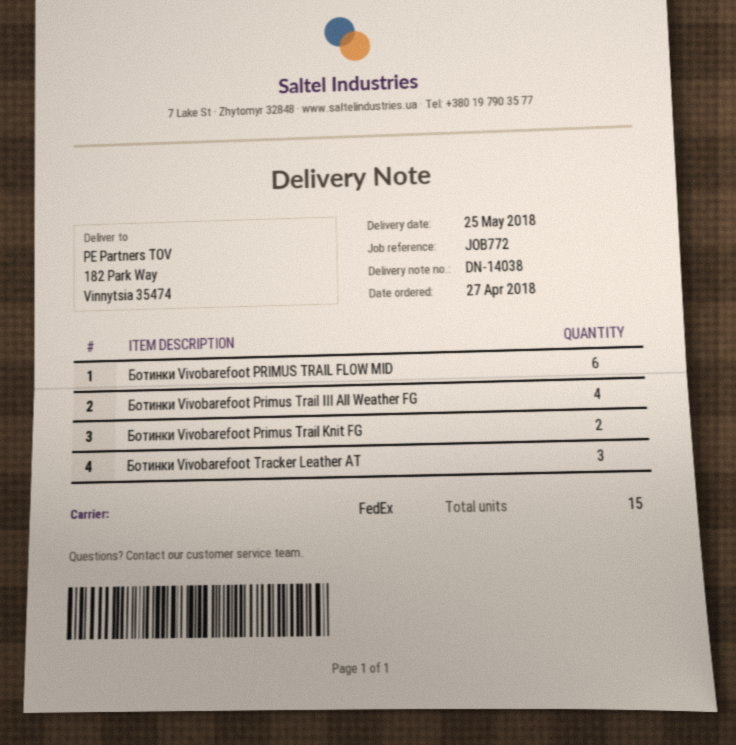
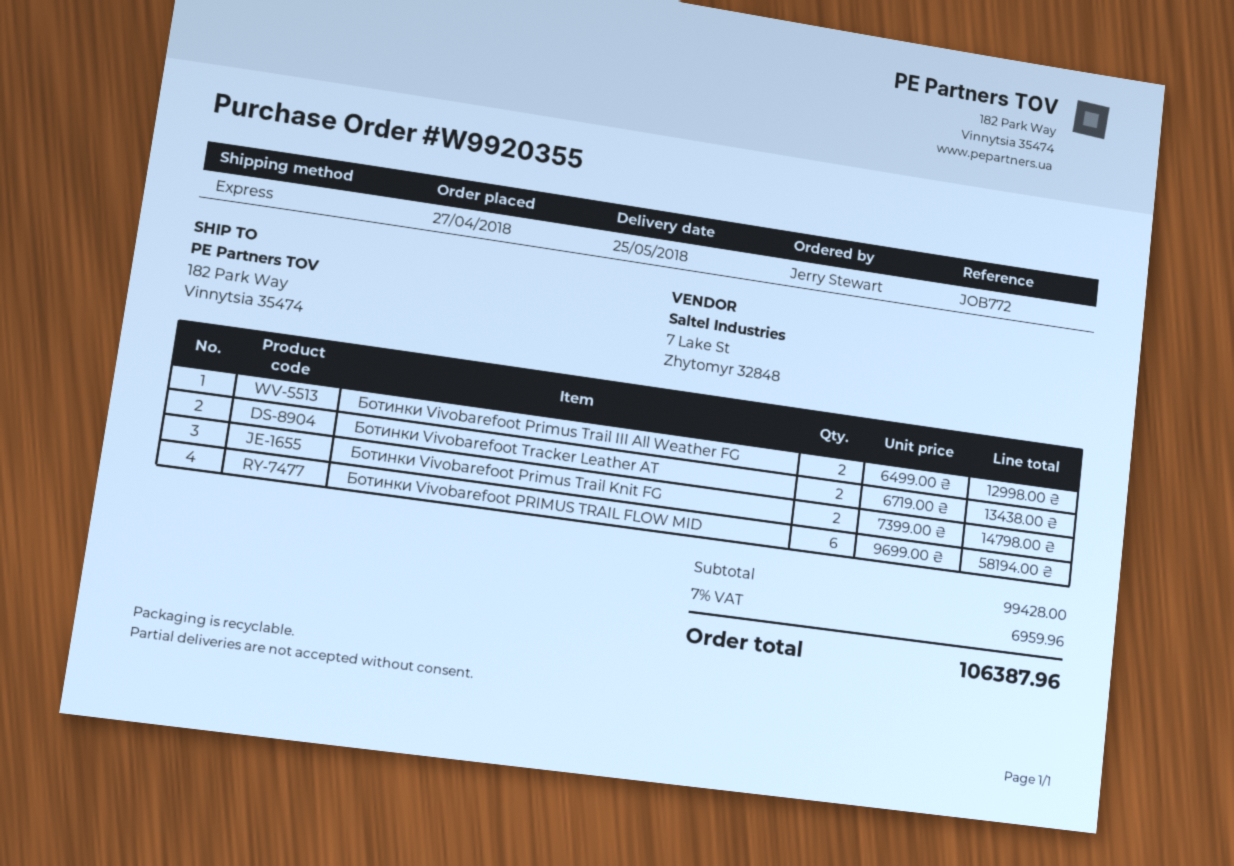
shipping method: FedEx -> express
Ботинки Vivobarefoot Primus Trail III All Weather FG: 4 -> 2
Ботинки Vivobarefoot Tracker Leather AT: 3 -> 2

